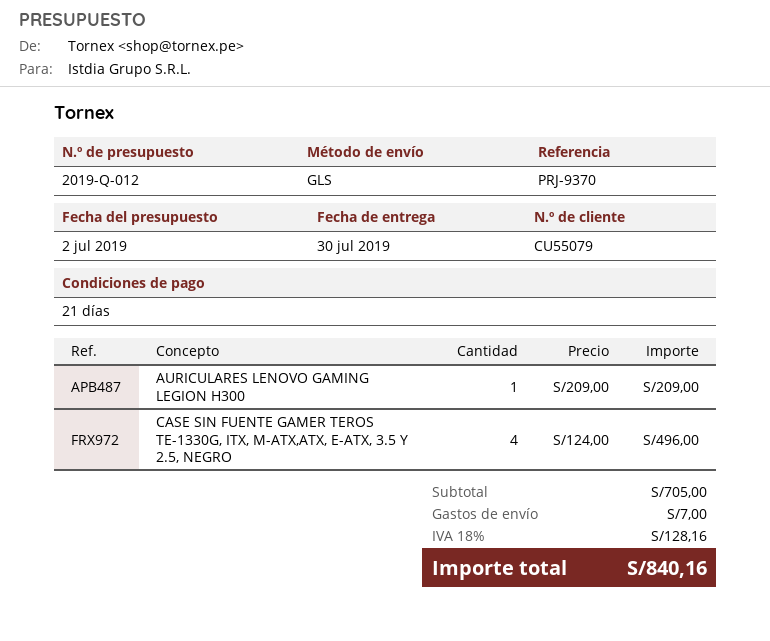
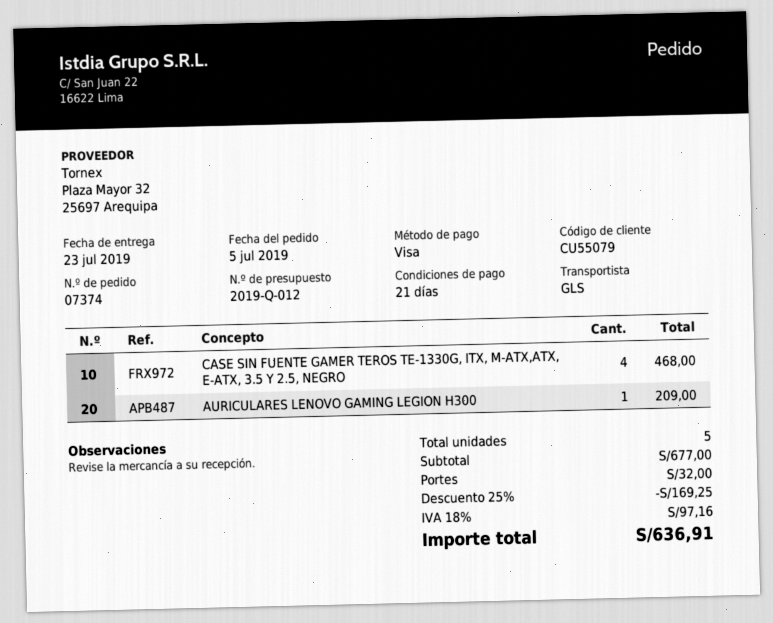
delivery date: 2019-07-30 -> 2019-07-23
CASE SIN FUENTE GAMER TEROS TE-1330G, ITX, M-ATX,ATX, E-ATX, 3.5 Y 2.5, NEGRO: 4 for 496.00 -> 4 for 468.00
subtotal: 705.00 -> 677.00
discount: none -> 25% = 169.25
shipping: 7.00 -> 32.00
tax: 18% = 128.16 -> 18% = 97.16
total: 840.16 -> 636.91

